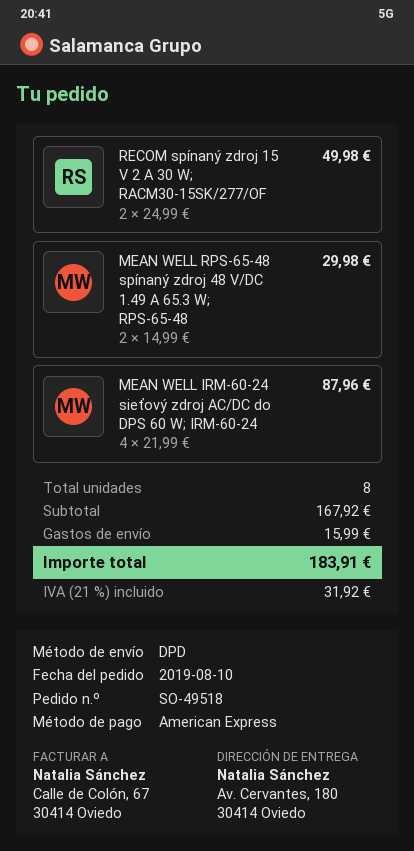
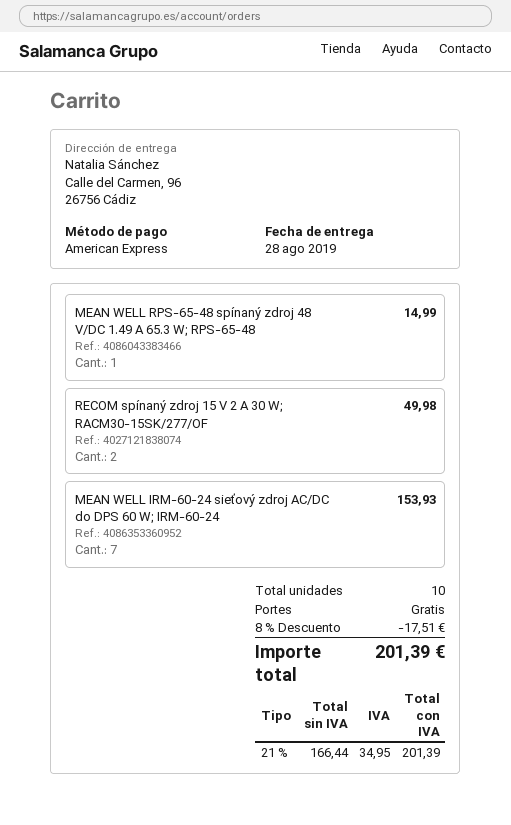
ship to: Av. Cervantes, 180, 30414 Oviedo -> Calle del Carmen, 96, 26756 Cádiz
MEAN WELL RPS-65-48 spínaný zdroj 48 V/DC 1.49 A 65.3 W; RPS-65-48: 2 for 29.98 -> 1 for 14.99
MEAN WELL IRM-60-24 sieťový zdroj AC/DC do DPS 60 W; IRM-60-24: 4 for 87.96 -> 7 for 153.93
total quantity: 8 -> 10
discount: none -> 8% = 17.51
shipping: 15.99 -> 0.00
tax: 21% = 31.92 -> 21% = 34.95
total: 183.91 -> 201.39

